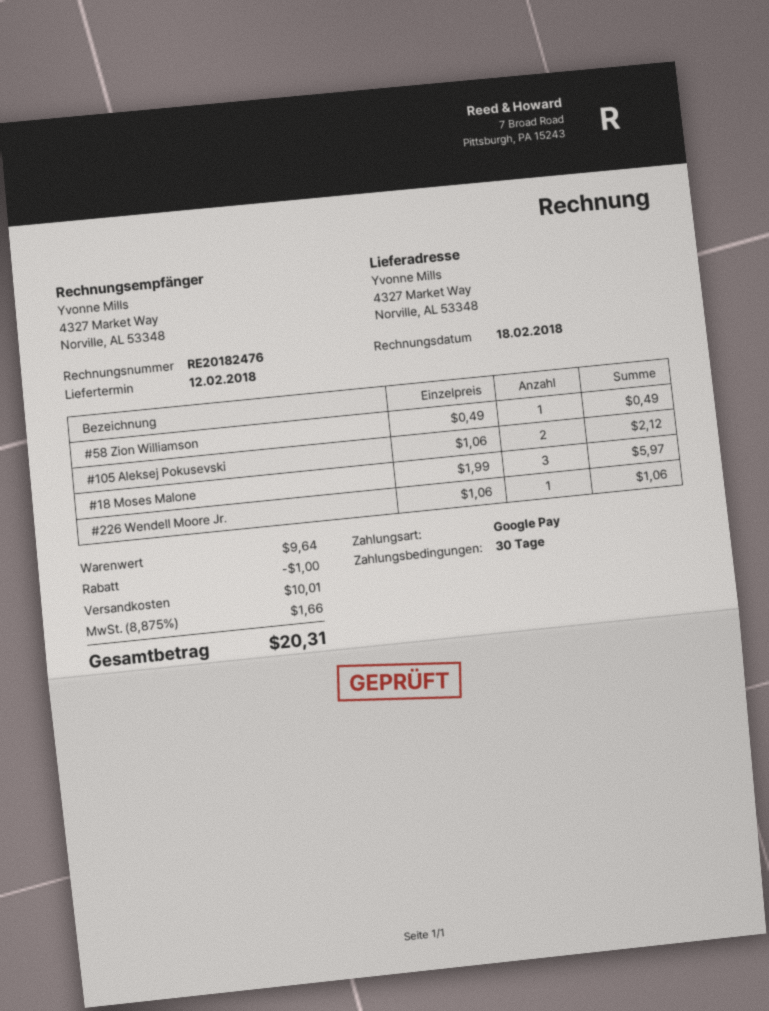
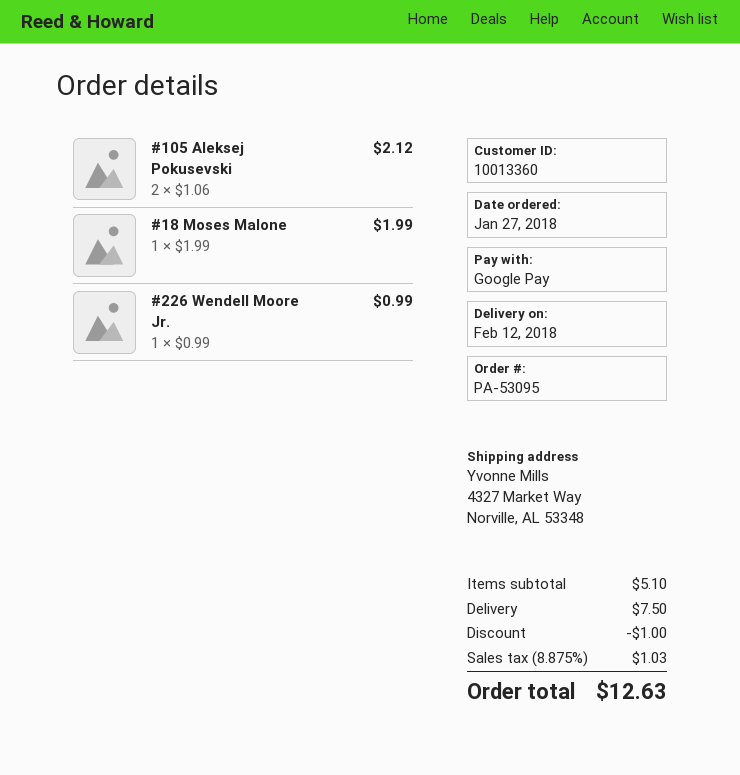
#58 Zion Williamson: 1 x 0.49 = 0.49 -> none
#18 Moses Malone: 3 x 1.99 = 5.97 -> 1 x 1.99 = 1.99
#226 Wendell Moore Jr.: 1 x 1.06 = 1.06 -> 1 x 0.99 = 0.99
subtotal: 9.64 -> 5.10
shipping: 10.01 -> 7.50
tax: 8.875% = 1.66 -> 8.875% = 1.03
total: 20.31 -> 12.63

